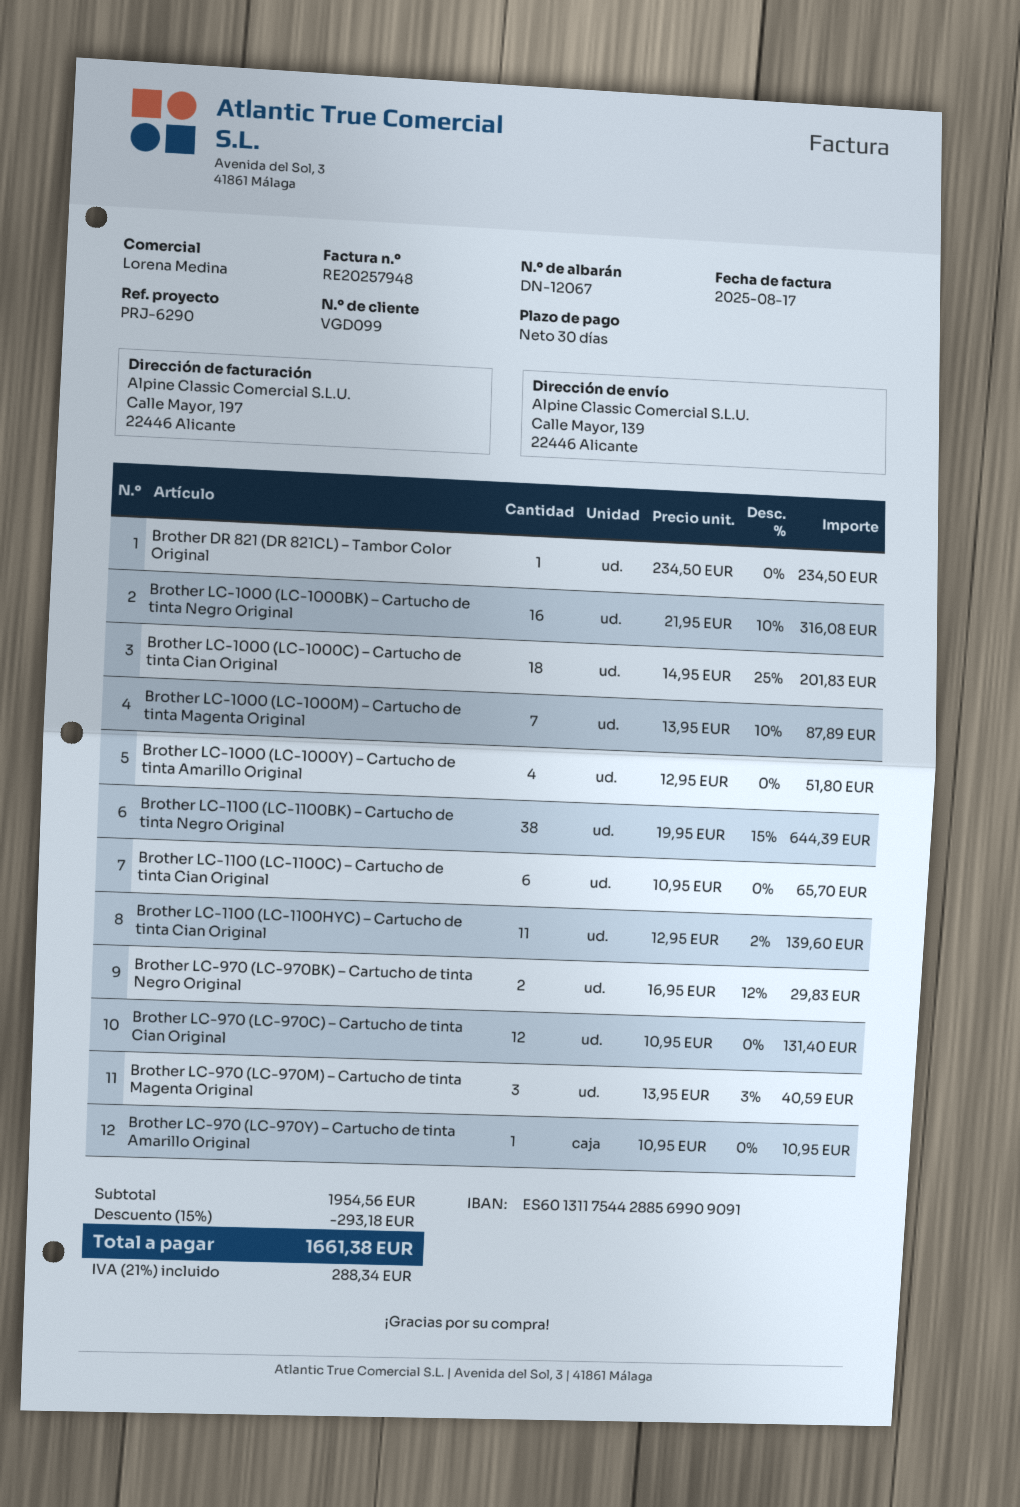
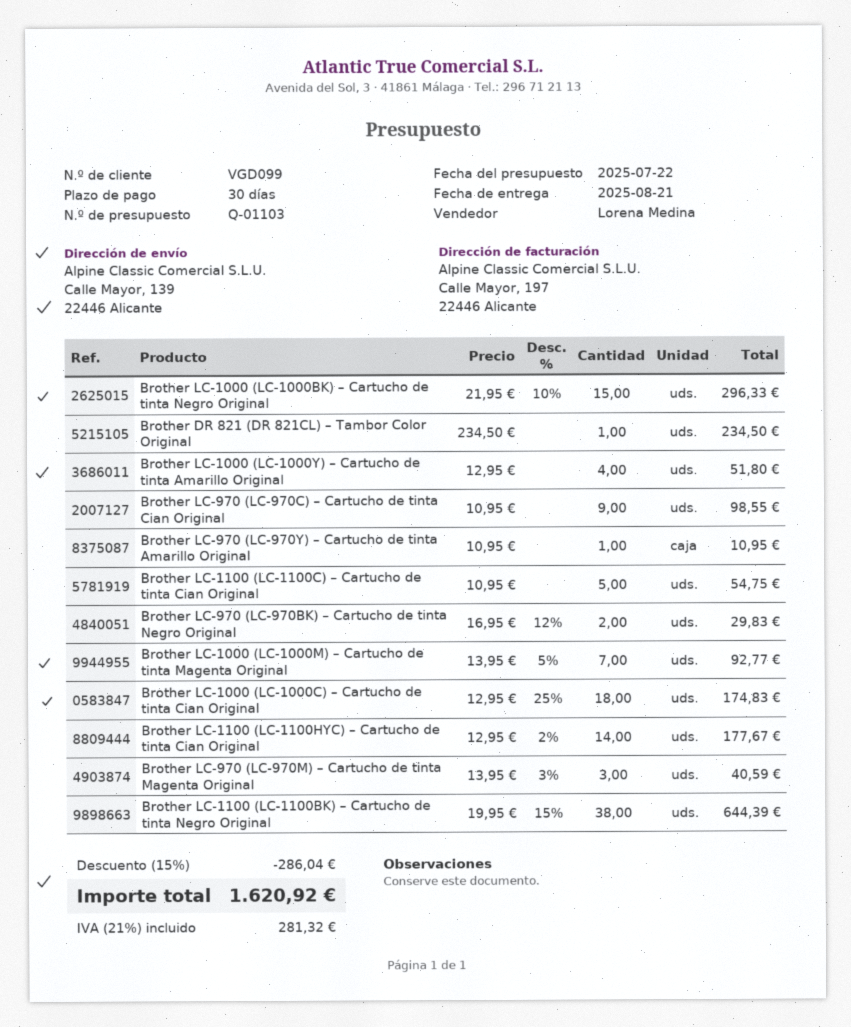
Brother LC-1000 (LC-1000BK) – Cartucho de tinta Negro Original: 16 x 21.95 - 10% = 316.08 -> 15 x 21.95 - 10% = 296.33
Brother LC-1000 (LC-1000C) – Cartucho de tinta Cian Original: 18 x 14.95 - 25% = 201.83 -> 18 x 12.95 - 25% = 174.83
Brother LC-1000 (LC-1000M) – Cartucho de tinta Magenta Original: 7 x 13.95 - 10% = 87.89 -> 7 x 13.95 - 5% = 92.77
Brother LC-1100 (LC-1100C) – Cartucho de tinta Cian Original: 6 x 10.95 = 65.70 -> 5 x 10.95 = 54.75
Brother LC-1100 (LC-1100HYC) – Cartucho de tinta Cian Original: 11 x 12.95 - 2% = 139.60 -> 14 x 12.95 - 2% = 177.67
Brother LC-970 (LC-970C) – Cartucho de tinta Cian Original: 12 x 10.95 = 131.40 -> 9 x 10.95 = 98.55
discount: 15% = 293.18 -> 15% = 286.04
tax: 21% = 288.34 -> 21% = 281.32
total: 1661.38 -> 1620.92

